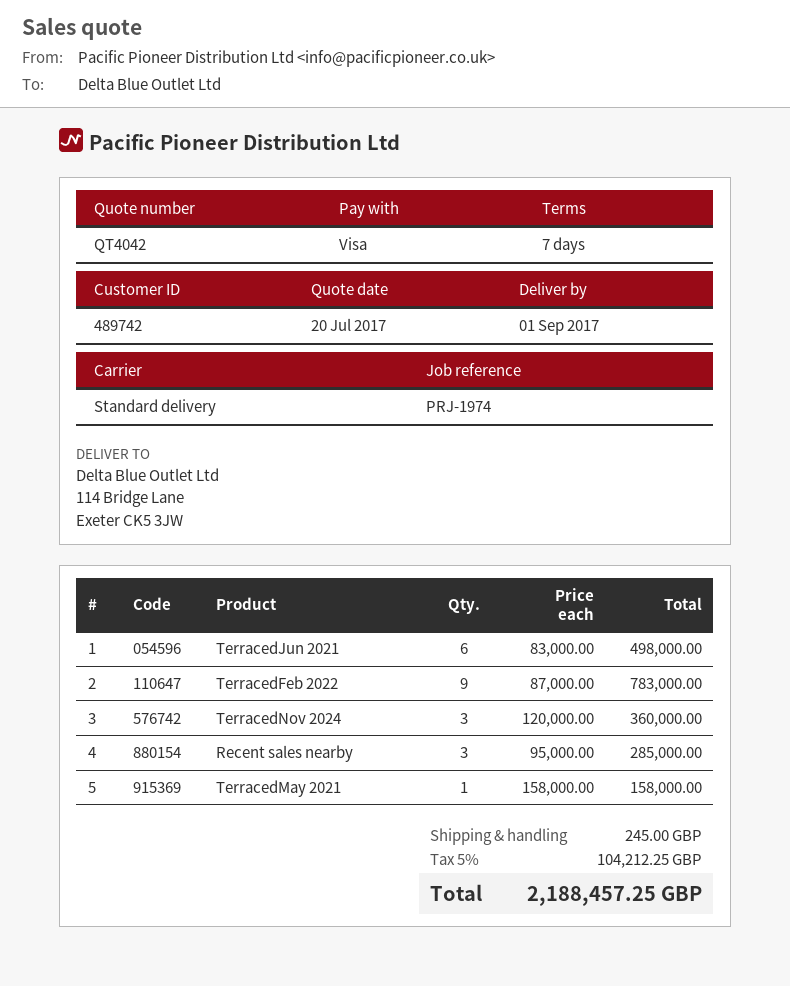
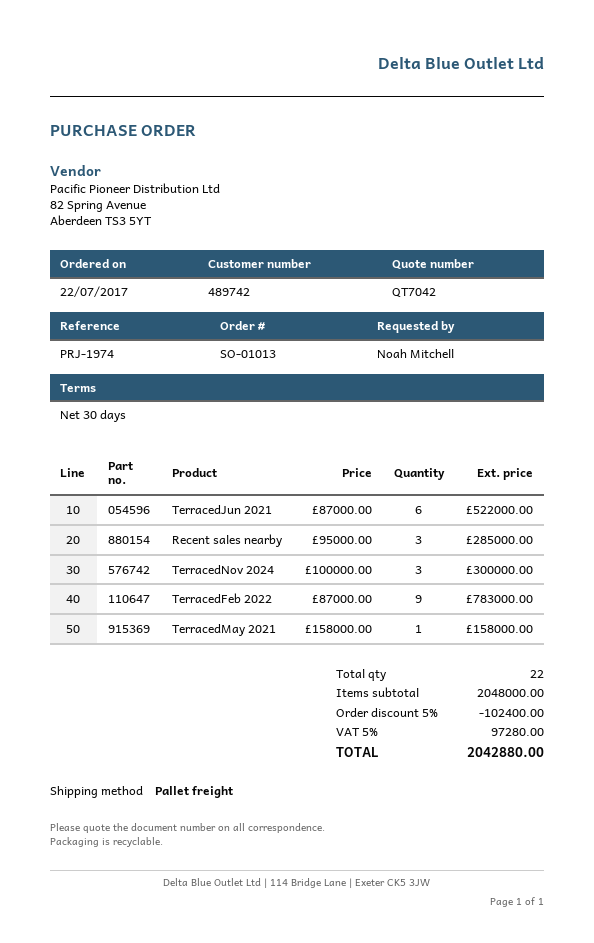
quote number: QT4042 -> QT7042
payment terms: 7 days -> 30 days
shipping method: standard -> pallet freight
TerracedJun 2021: 6 x 83000.00 = 498000.00 -> 6 x 87000.00 = 522000.00
TerracedNov 2024: 3 x 120000.00 = 360000.00 -> 3 x 100000.00 = 300000.00
discount: none -> 5% = 102400.00
shipping: 245.00 -> none
tax: 5% = 104212.25 -> 5% = 97280.00
total: 2188457.25 -> 2042880.00

